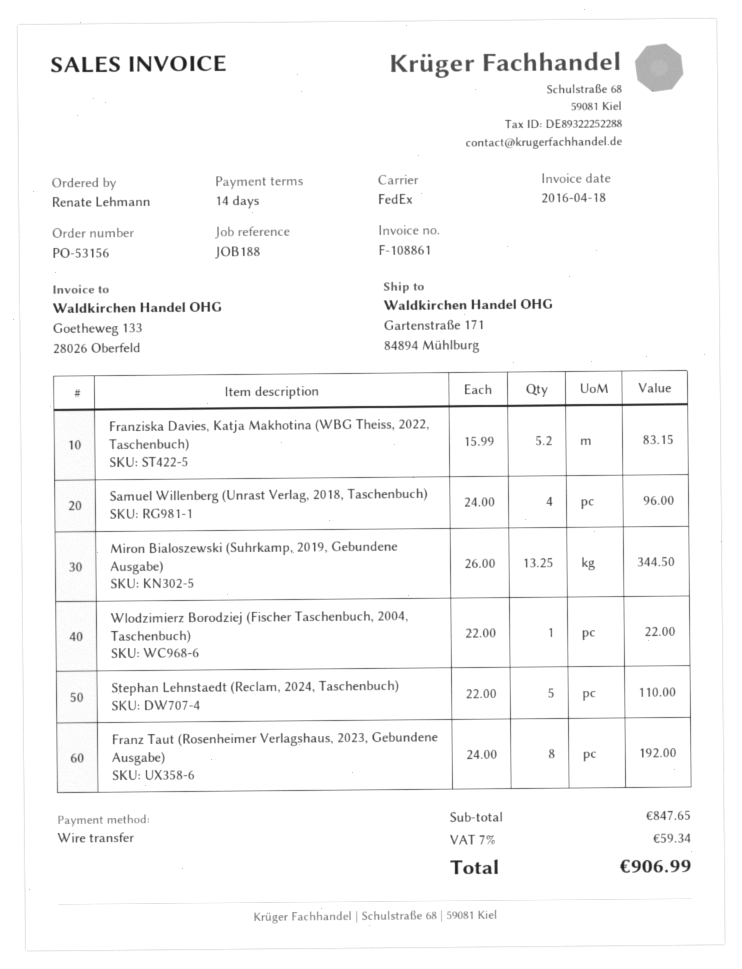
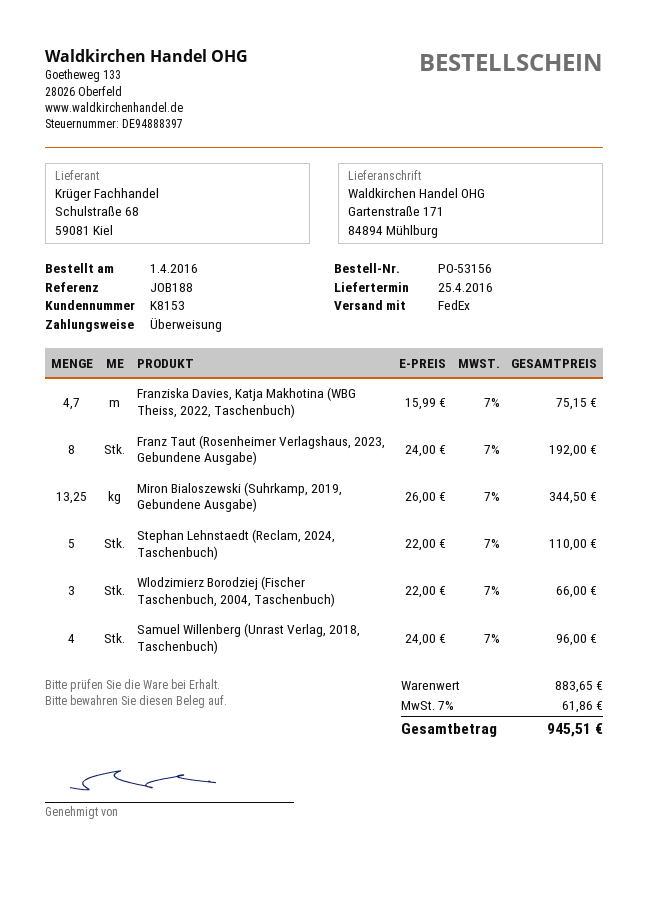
Franziska Davies, Katja Makhotina (WBG Theiss, 2022, Taschenbuch): 5.2 x 15.99 = 83.15 -> 4.7 x 15.99 = 75.15
Wlodzimierz Borodziej (Fischer Taschenbuch, 2004, Taschenbuch): 1 x 22.00 = 22.00 -> 3 x 22.00 = 66.00
subtotal: 847.65 -> 883.65
tax: 7% = 59.34 -> 7% = 61.86
total: 906.99 -> 945.51

